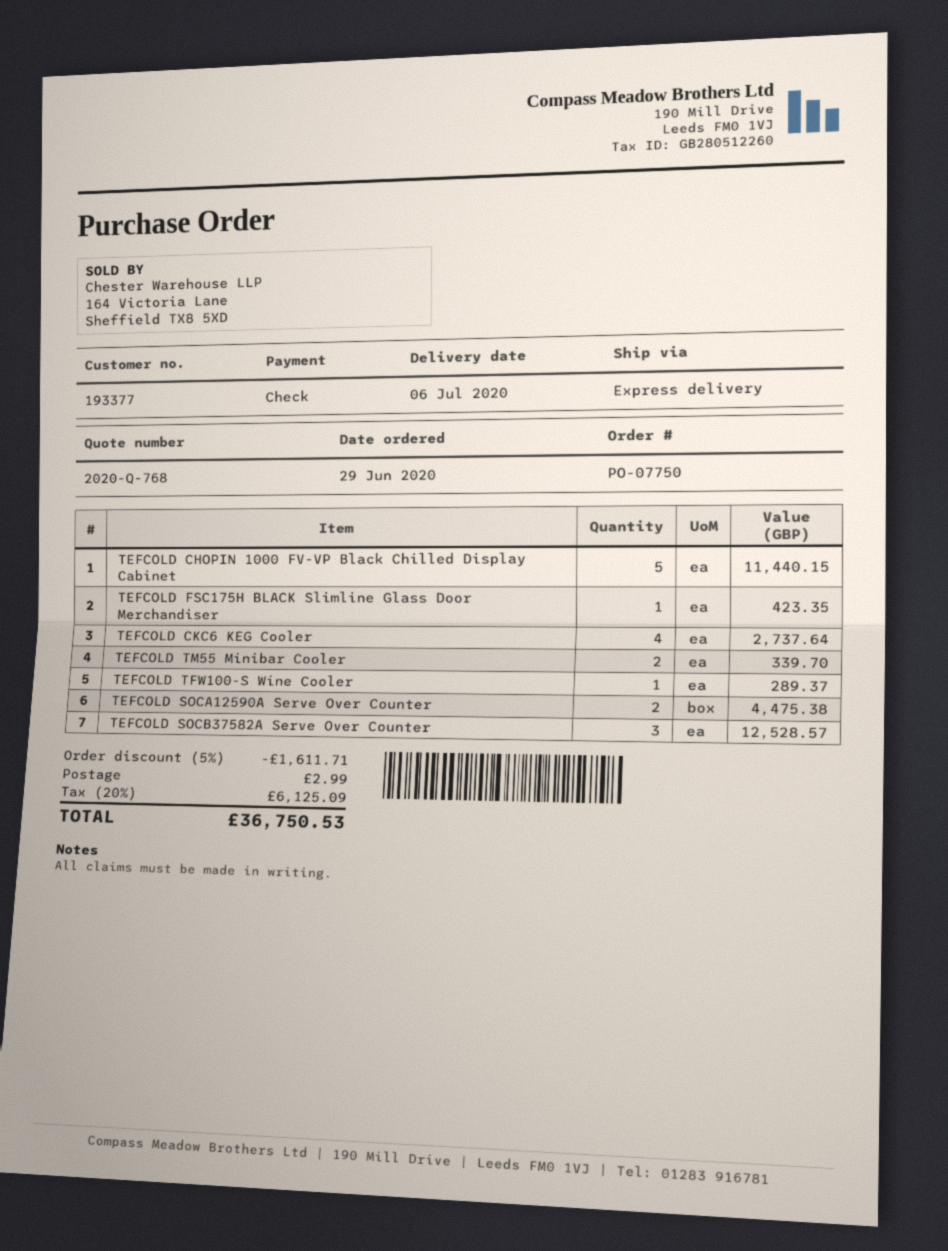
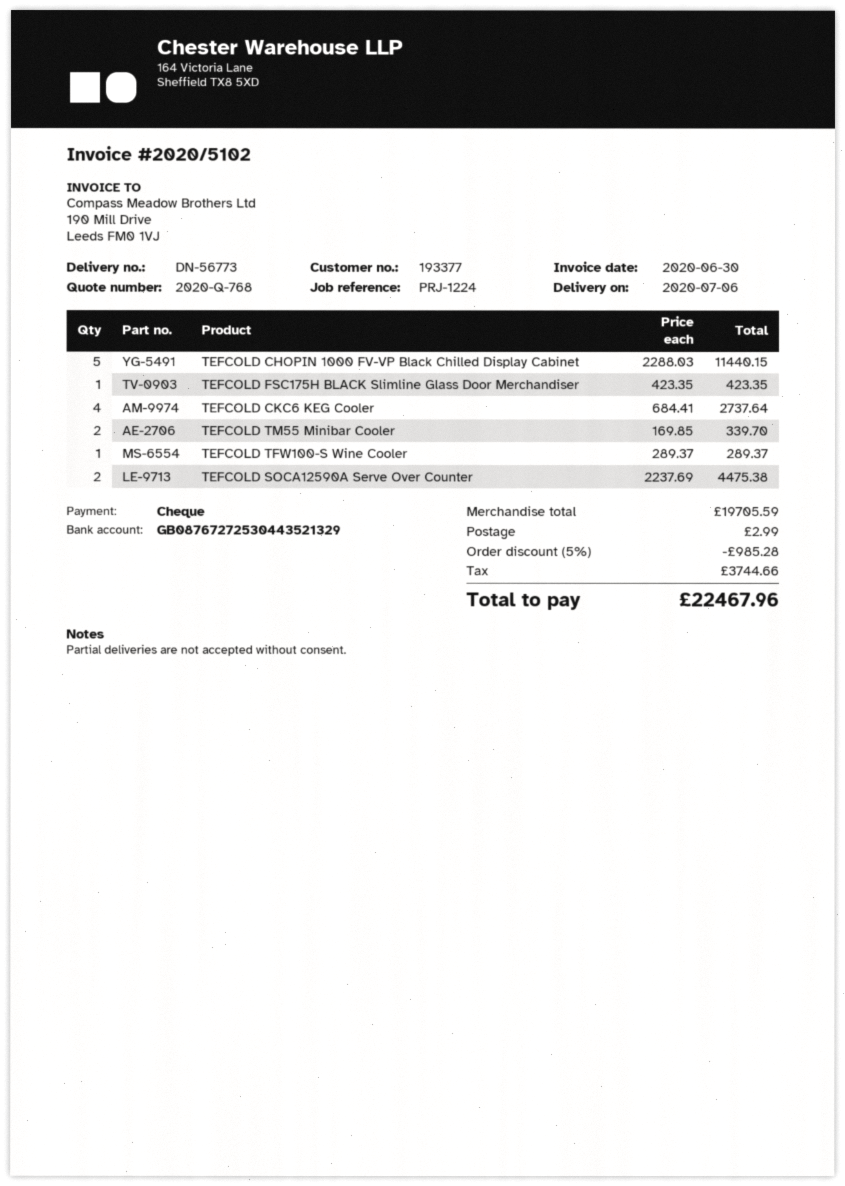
TEFCOLD SOCB37582A Serve Over Counter: 3 for 12528.57 -> none
discount: 5% = 1611.71 -> 5% = 985.28
tax: 6125.09 -> 3744.66
total: 36750.53 -> 22467.96

